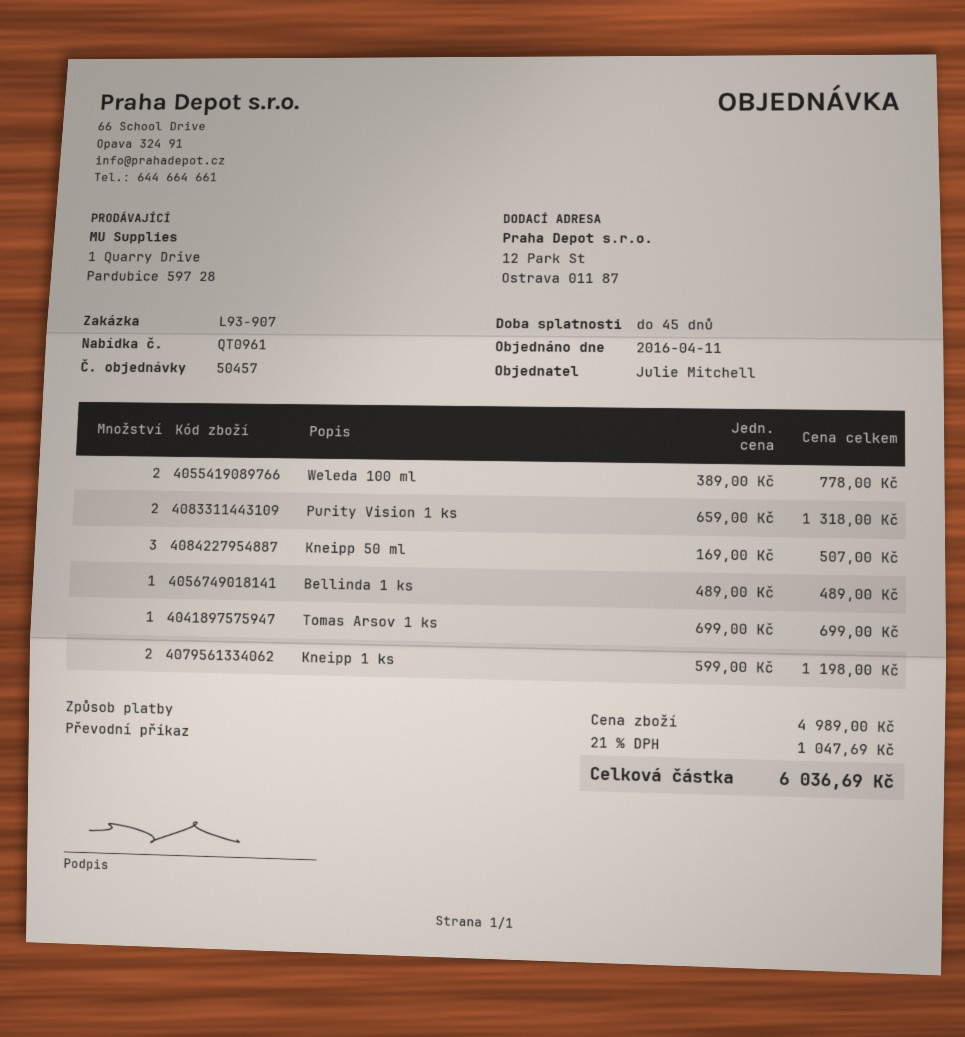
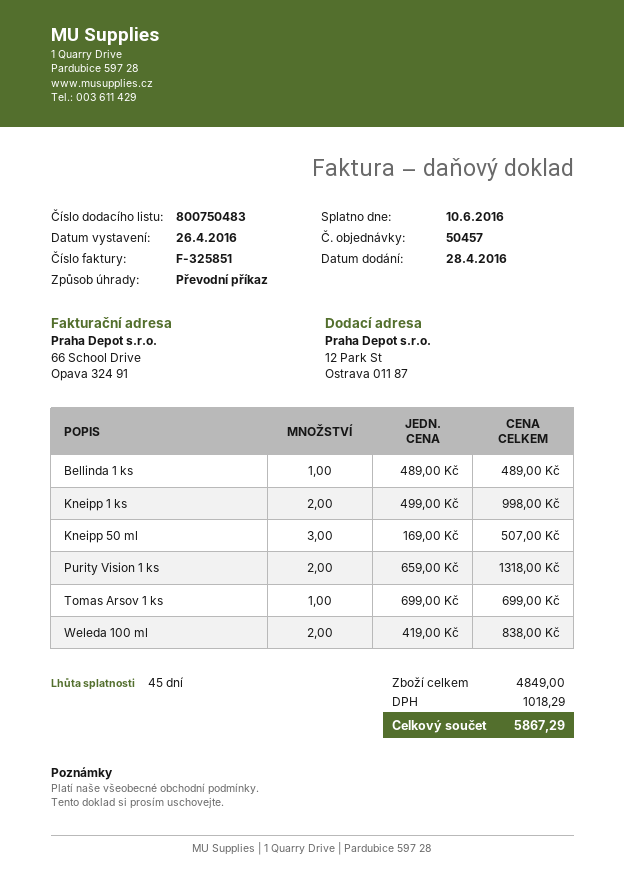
Weleda 100 ml: 2 x 389.00 = 778.00 -> 2 x 419.00 = 838.00
Kneipp 1 ks: 2 x 599.00 = 1198.00 -> 2 x 499.00 = 998.00
subtotal: 4989.00 -> 4849.00
tax: 1047.69 -> 1018.29
total: 6036.69 -> 5867.29

